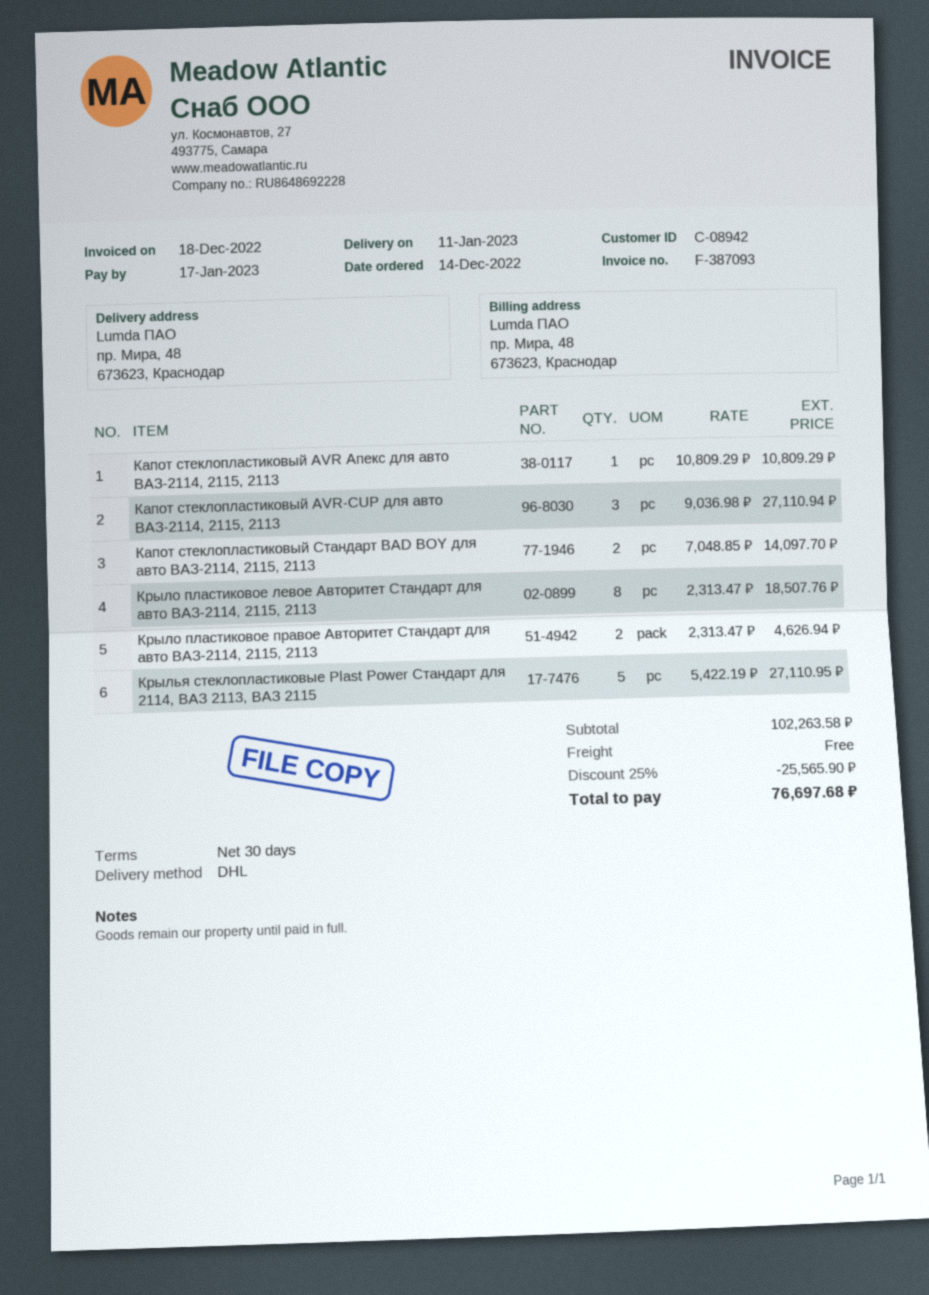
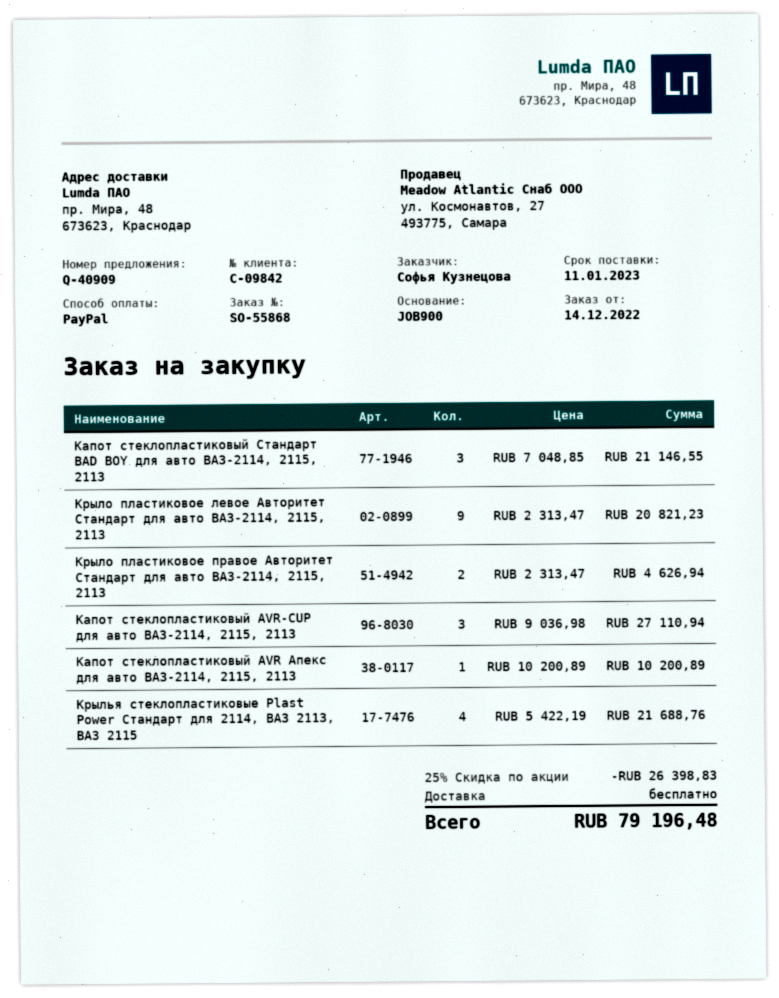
customer number: C-08942 -> C-09842
Капот стеклопластиковый AVR Апекс для авто ВАЗ-2114, 2115, 2113: 1 x 10809.29 = 10809.29 -> 1 x 10200.89 = 10200.89
Капот стеклопластиковый Стандарт BAD BOY для авто ВАЗ-2114, 2115, 2113: 2 x 7048.85 = 14097.70 -> 3 x 7048.85 = 21146.55
Крыло пластиковое левое Авторитет Стандарт для авто ВАЗ-2114, 2115, 2113: 8 x 2313.47 = 18507.76 -> 9 x 2313.47 = 20821.23
Крылья стеклопластиковые Plast Power Стандарт для 2114, ВAЗ 2113, ВAЗ 2115: 5 x 5422.19 = 27110.95 -> 4 x 5422.19 = 21688.76
discount: 25% = 25565.90 -> 25% = 26398.83
total: 76697.68 -> 79196.48

